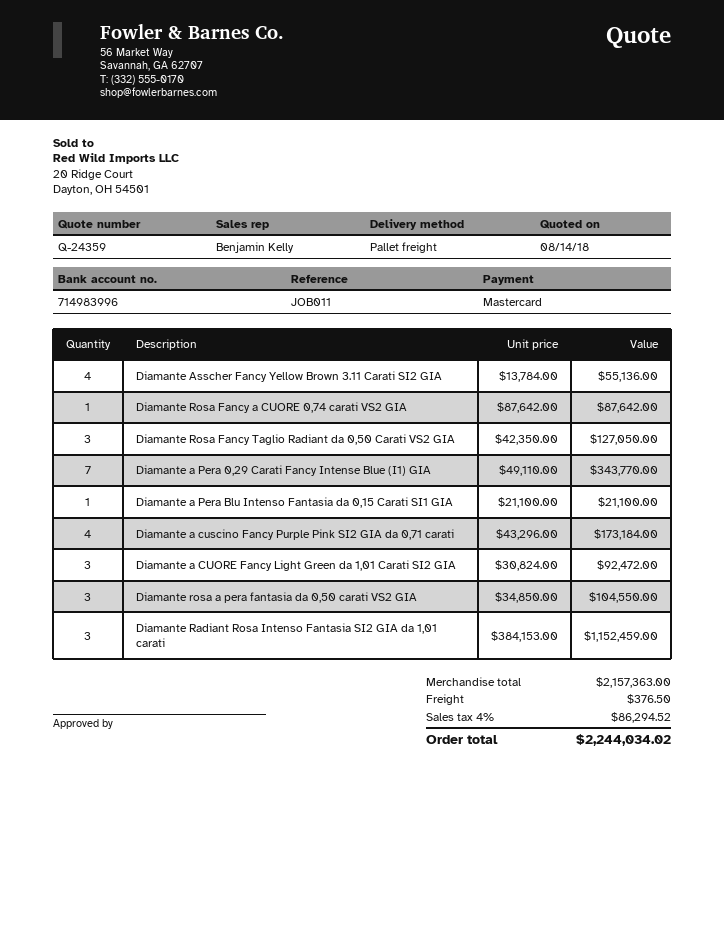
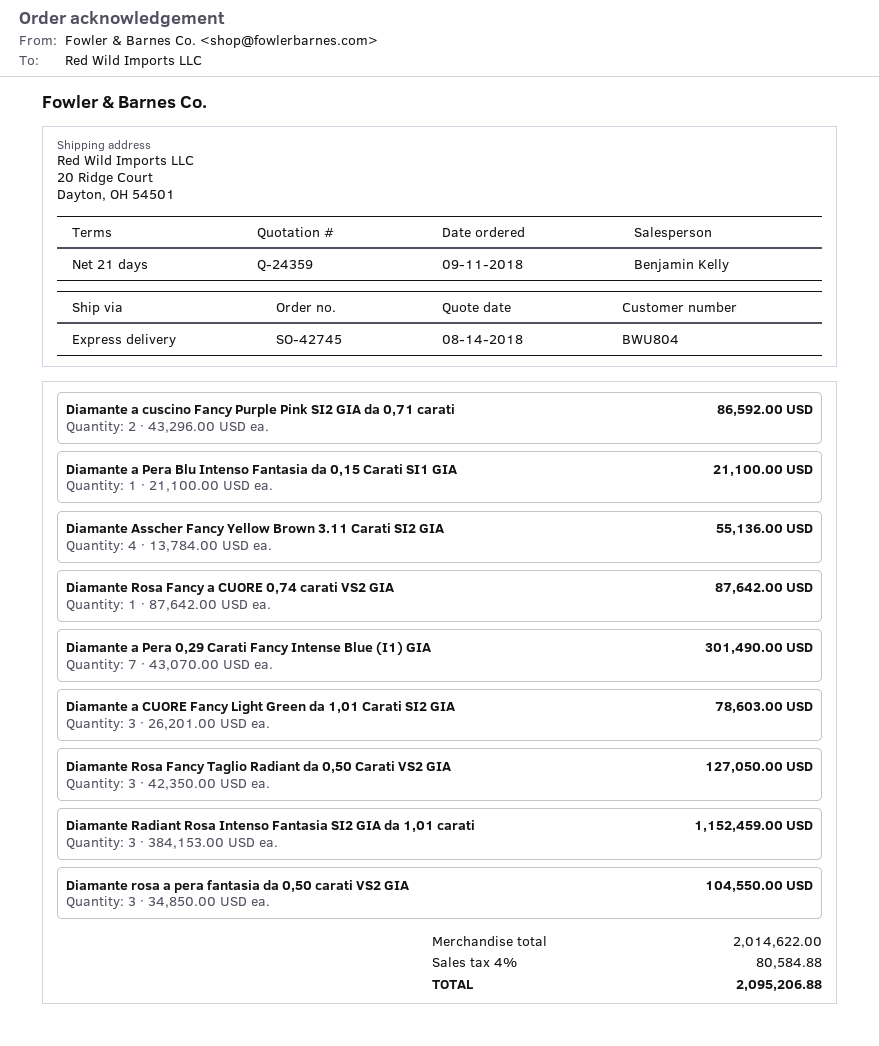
shipping method: pallet freight -> express
Diamante a Pera 0,29 Carati Fancy Intense Blue (I1) GIA: 7 x 49110.00 = 343770.00 -> 7 x 43070.00 = 301490.00
Diamante a cuscino Fancy Purple Pink SI2 GIA da 0,71 carati: 4 x 43296.00 = 173184.00 -> 2 x 43296.00 = 86592.00
Diamante a CUORE Fancy Light Green da 1,01 Carati SI2 GIA: 3 x 30824.00 = 92472.00 -> 3 x 26201.00 = 78603.00
subtotal: 2157363.00 -> 2014622.00
shipping: 376.50 -> none
tax: 4% = 86294.52 -> 4% = 80584.88
total: 2244034.02 -> 2095206.88

